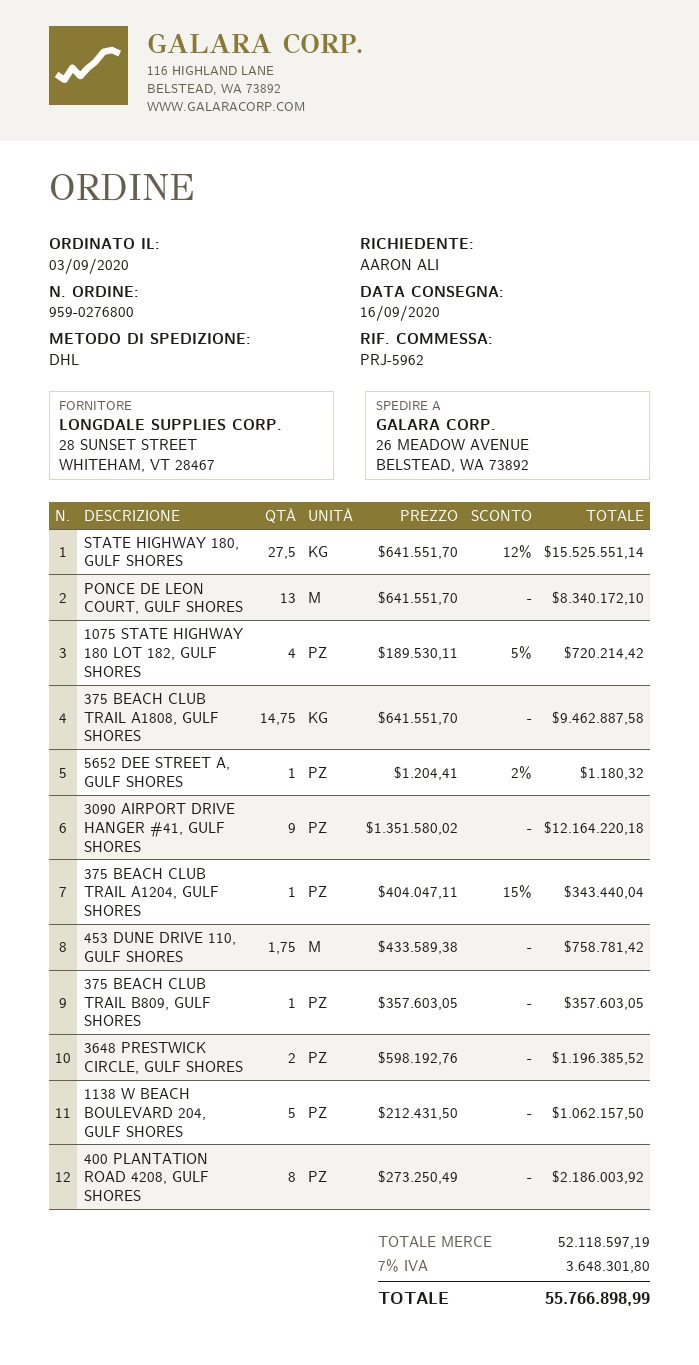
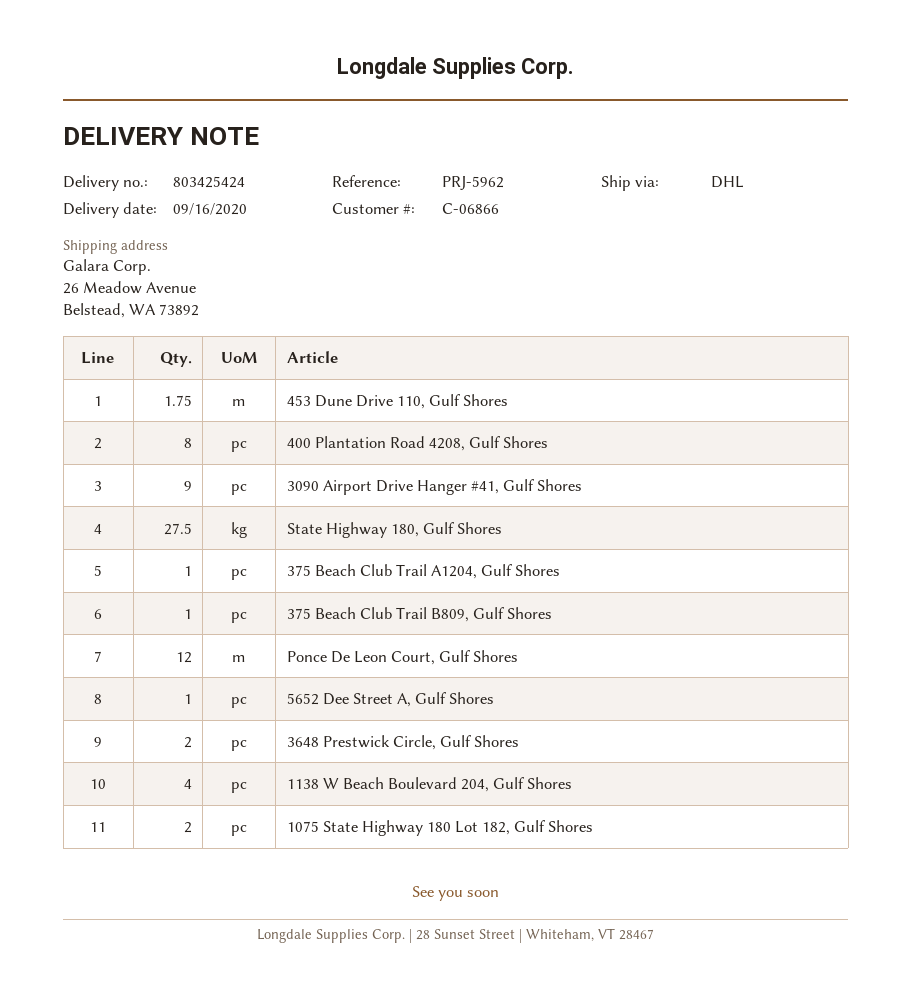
PONCE DE LEON COURT, GULF SHORES: 13 -> 12
1075 STATE HIGHWAY 180 LOT 182, GULF SHORES: 4 -> 2
375 BEACH CLUB TRAIL A1808, GULF SHORES: 14.75 -> none
1138 W BEACH BOULEVARD 204, GULF SHORES: 5 -> 4

